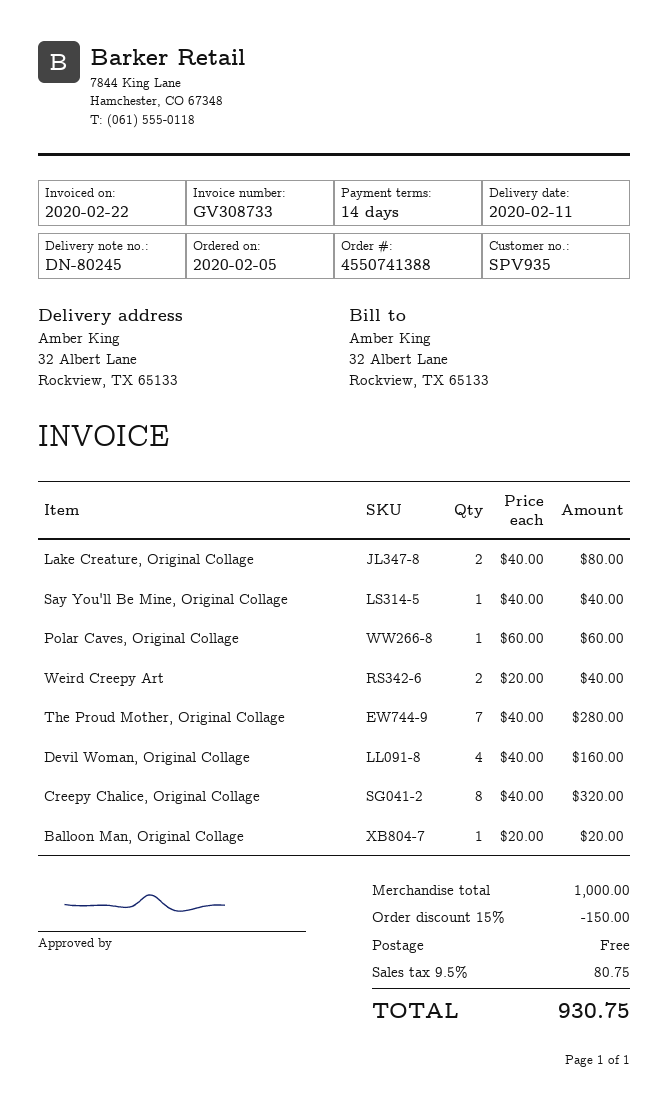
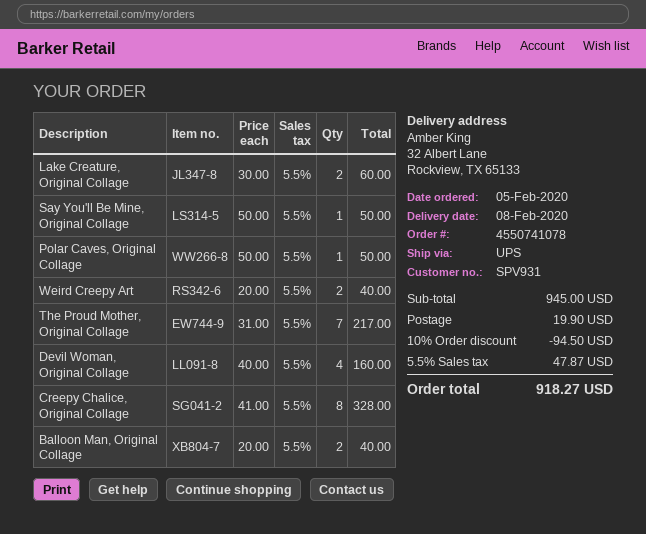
order number: 4550741388 -> 4550741078
delivery date: 2020-02-11 -> 2020-02-08
customer number: SPV935 -> SPV931
Lake Creature, Original Collage: 2 x 40.00 = 80.00 -> 2 x 30.00 = 60.00
Say You'll Be Mine, Original Collage: 1 x 40.00 = 40.00 -> 1 x 50.00 = 50.00
Polar Caves, Original Collage: 1 x 60.00 = 60.00 -> 1 x 50.00 = 50.00
The Proud Mother, Original Collage: 7 x 40.00 = 280.00 -> 7 x 31.00 = 217.00
Creepy Chalice, Original Collage: 8 x 40.00 = 320.00 -> 8 x 41.00 = 328.00
Balloon Man, Original Collage: 1 x 20.00 = 20.00 -> 2 x 20.00 = 40.00
subtotal: 1000.00 -> 945.00
discount: 15% = 150.00 -> 10% = 94.50
shipping: 0.00 -> 19.90
tax: 9.5% = 80.75 -> 5.5% = 47.87
total: 930.75 -> 918.27

